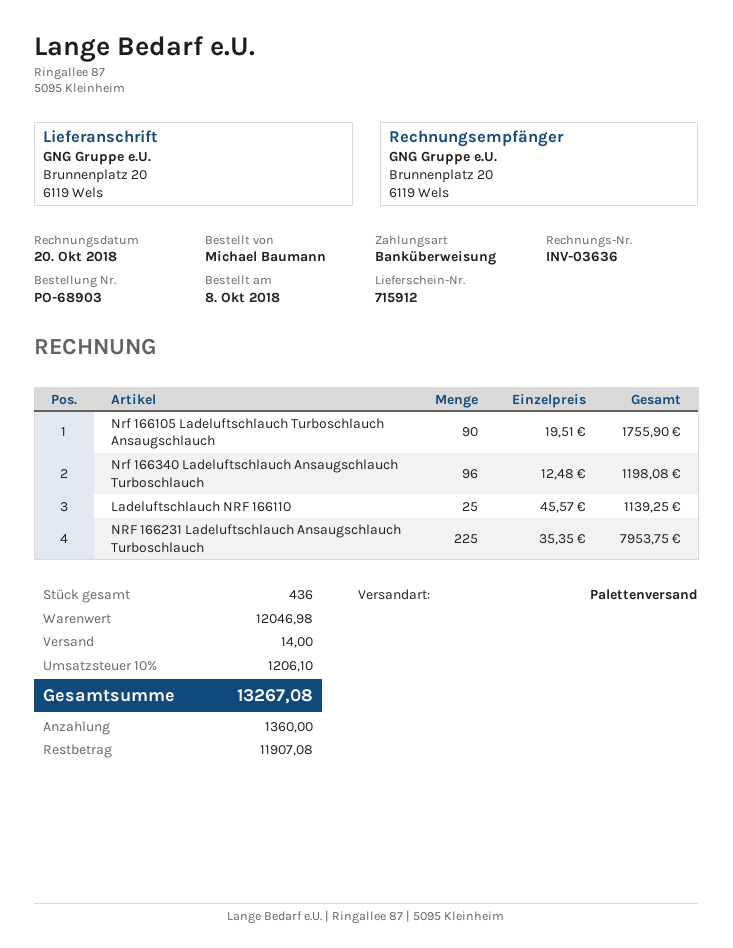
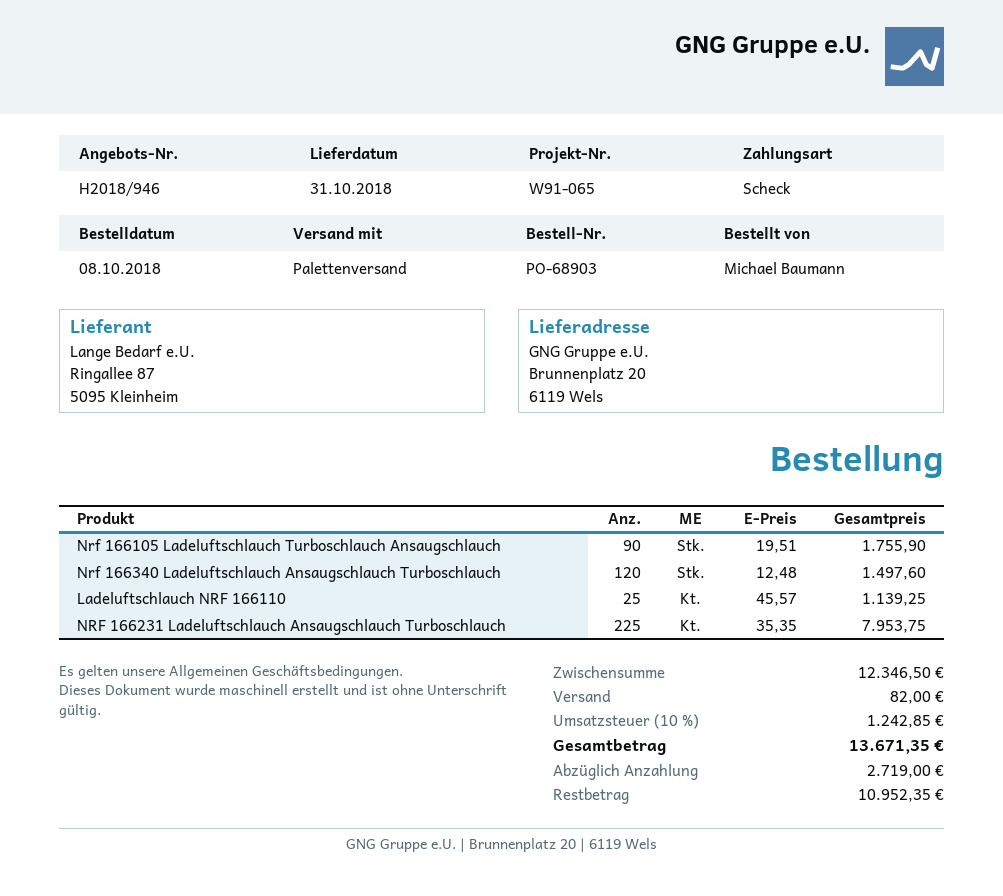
payment method: bank transfer -> cheque
Nrf 166340 Ladeluftschlauch Ansaugschlauch Turboschlauch: 96 x 12.48 = 1198.08 -> 120 x 12.48 = 1497.60
subtotal: 12046.98 -> 12346.50
shipping: 14.00 -> 82.00
tax: 10% = 1206.10 -> 10% = 1242.85
total: 13267.08 -> 13671.35
deposit: 1360.00 -> 2719.00
balance: 11907.08 -> 10952.35

